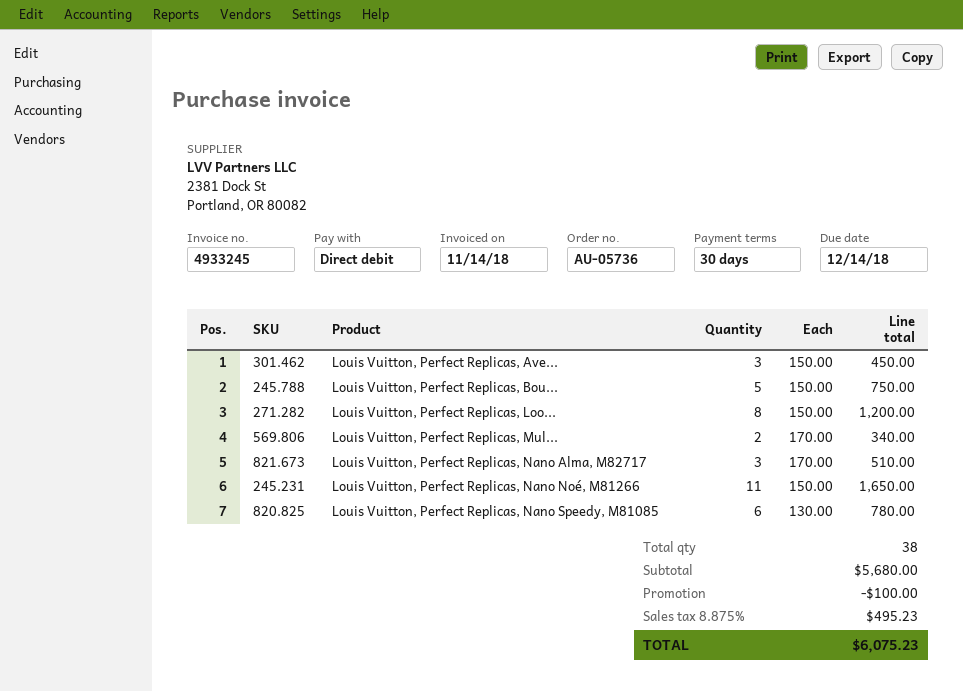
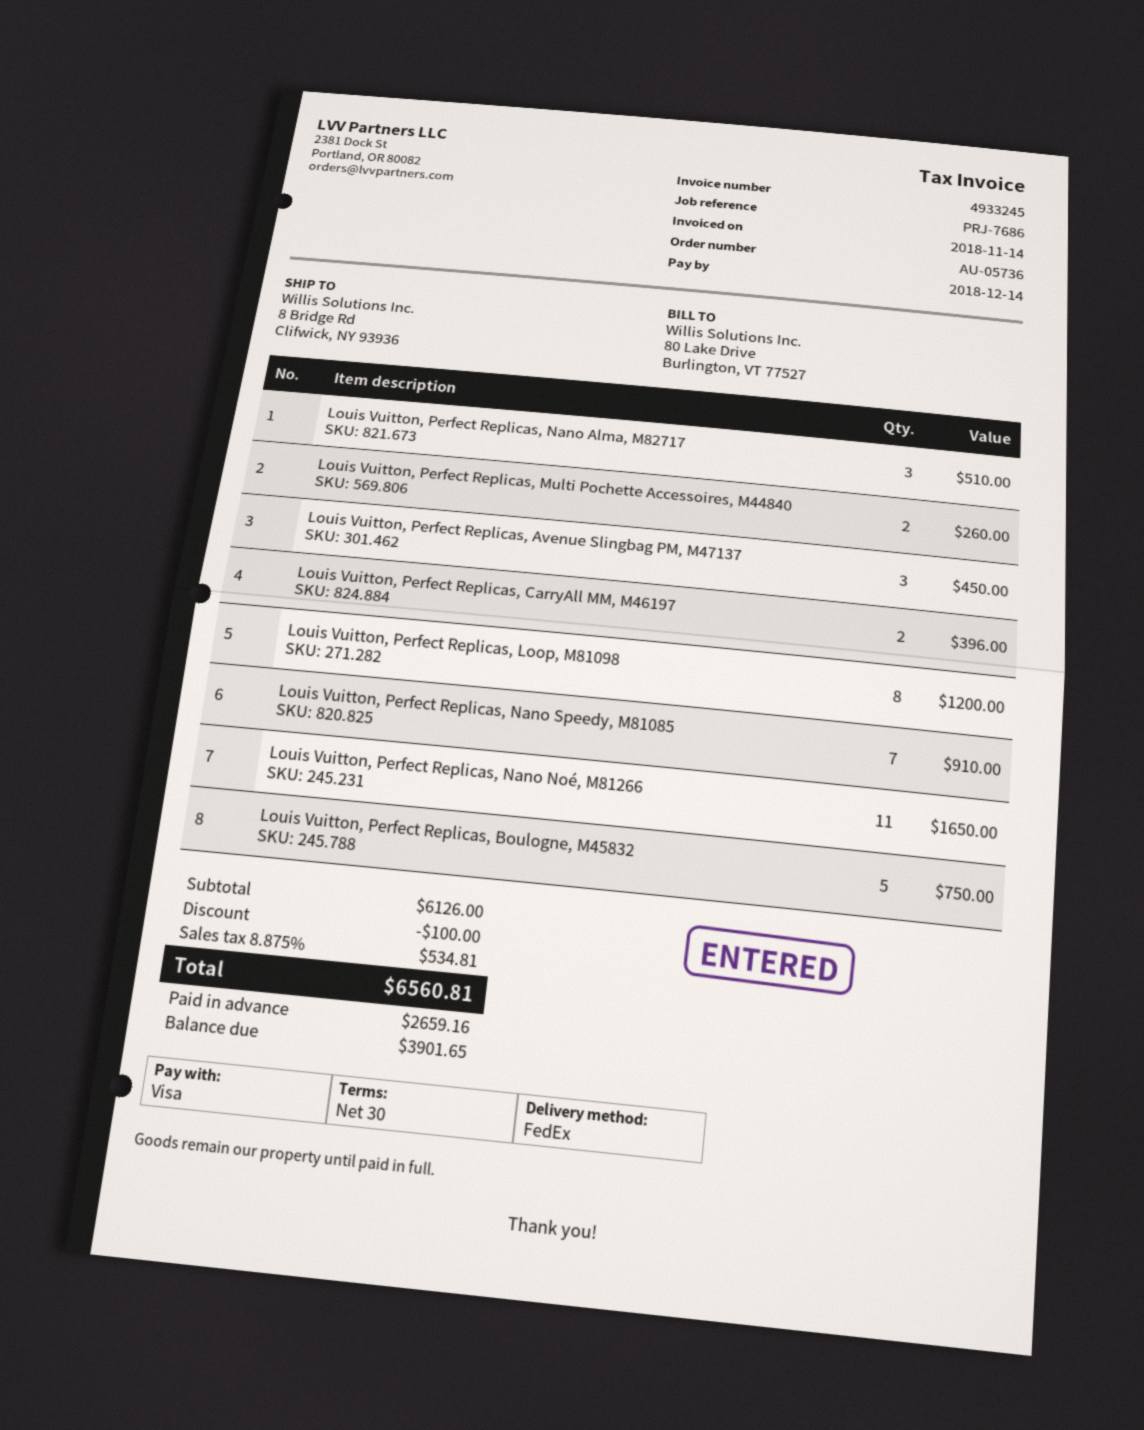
payment method: direct debit -> Visa
Louis Vuitton, Perfect Replicas, Mul...: 2 for 340.00 -> 2 for 260.00
Louis Vuitton, Perfect Replicas, Nano Speedy, M81085: 6 for 780.00 -> 7 for 910.00
Louis Vuitton, Perfect Replicas, CarryAll MM, M46197: none -> 2 for 396.00
subtotal: 5680.00 -> 6126.00
tax: 8.875% = 495.23 -> 8.875% = 534.81
total: 6075.23 -> 6560.81

